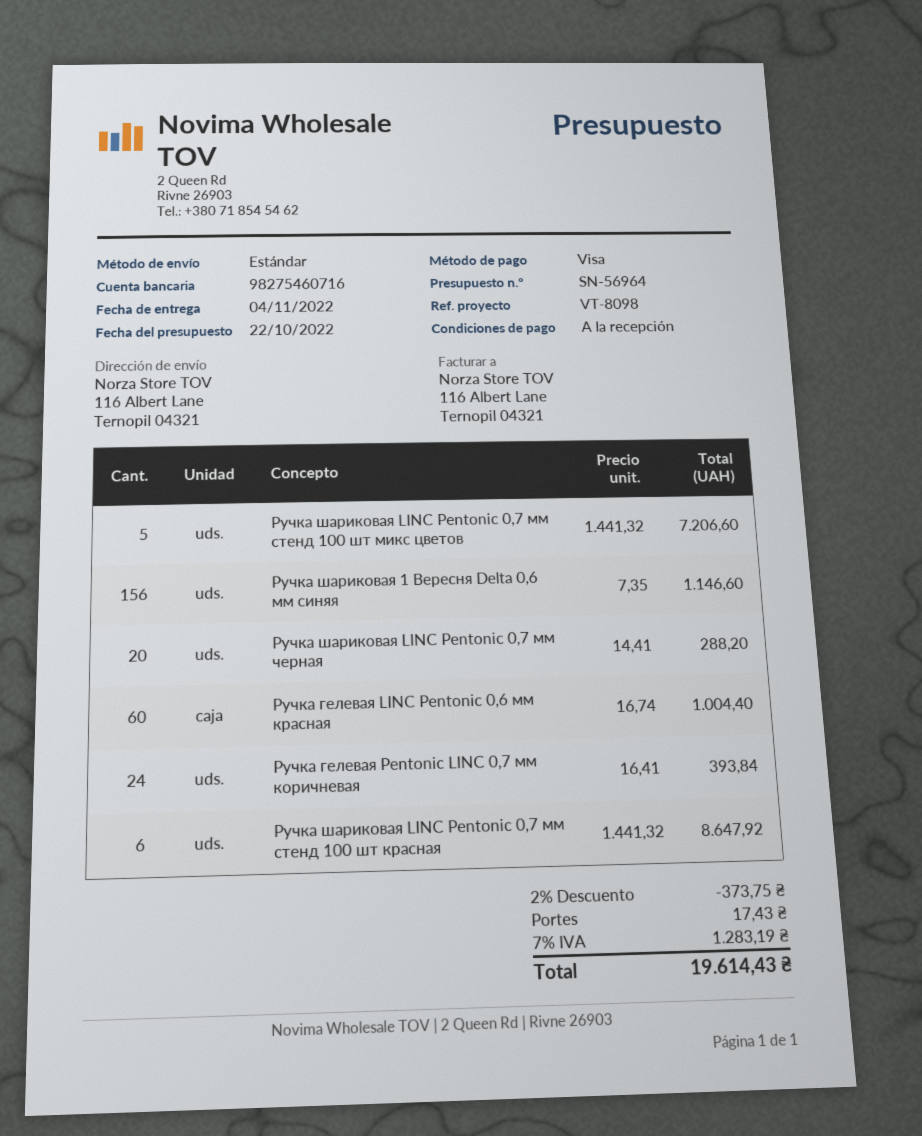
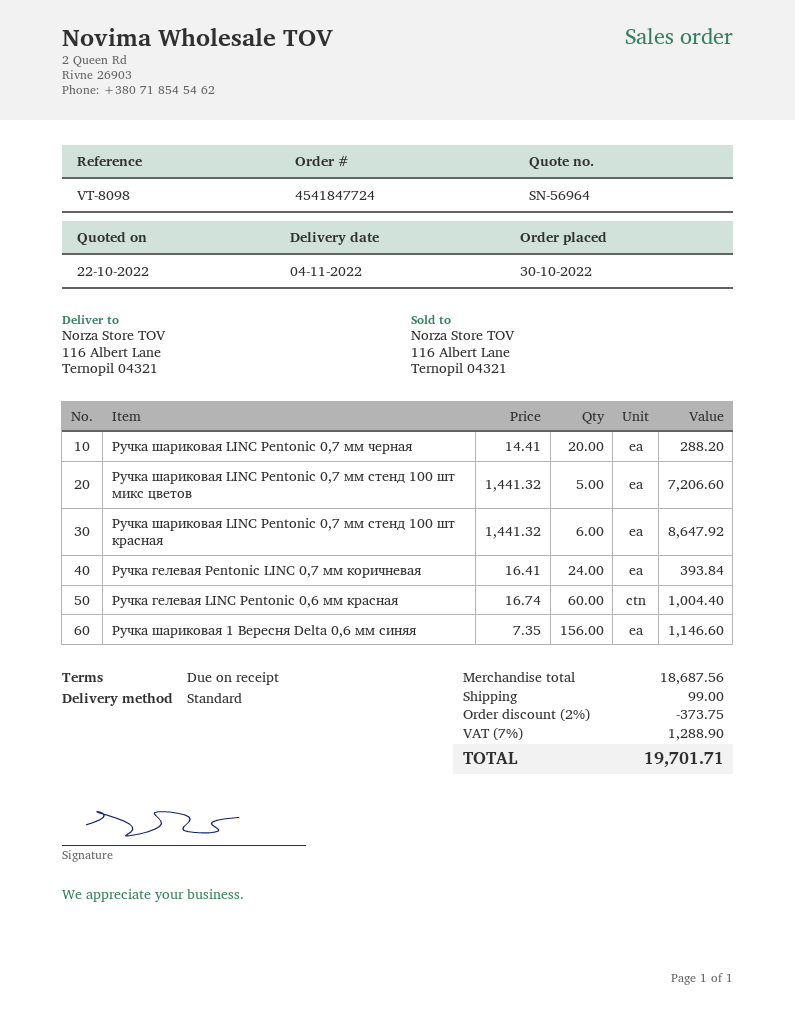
shipping: 17.43 -> 99.00
tax: 7% = 1283.19 -> 7% = 1288.90
total: 19614.43 -> 19701.71

